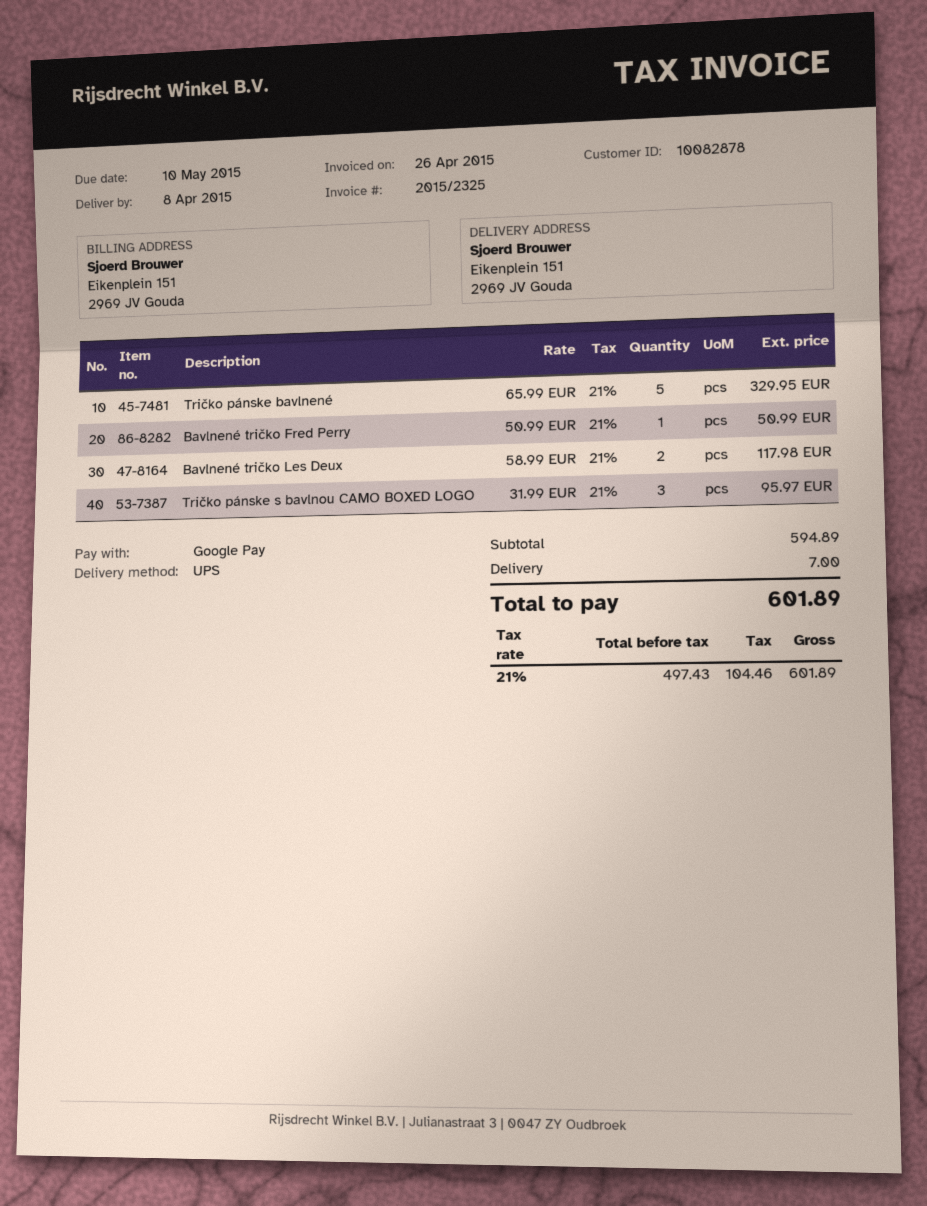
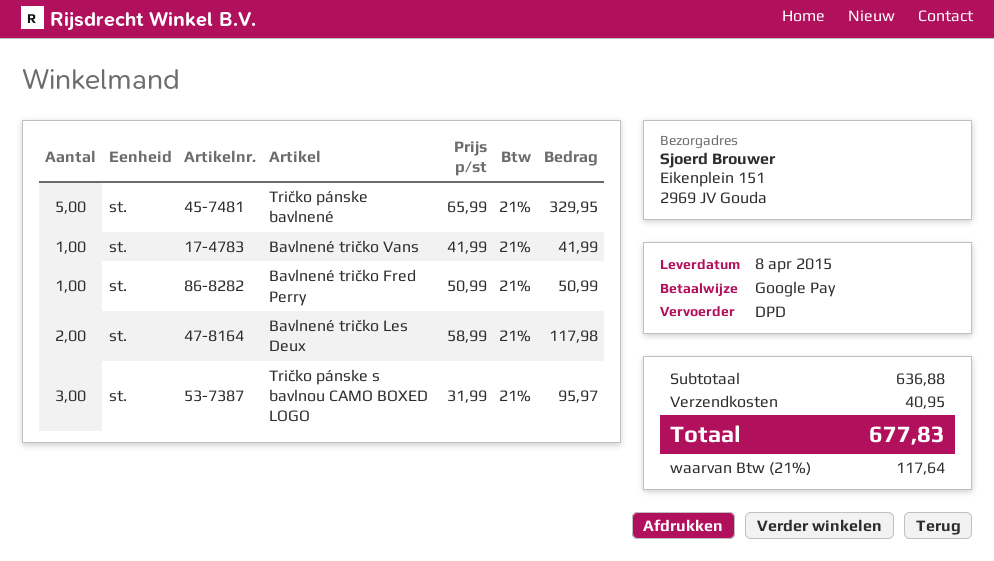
shipping method: UPS -> DPD
Bavlnené tričko Vans: none -> 1 x 41.99 = 41.99
subtotal: 594.89 -> 636.88
shipping: 7.00 -> 40.95
tax: 21% = 104.46 -> 21% = 117.64
total: 601.89 -> 677.83

